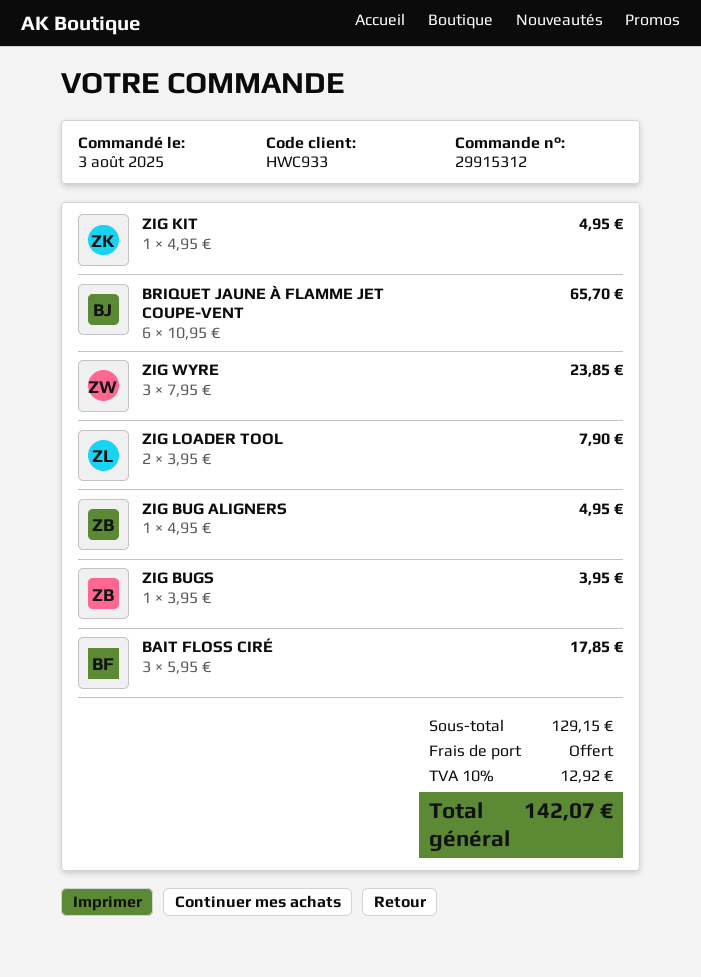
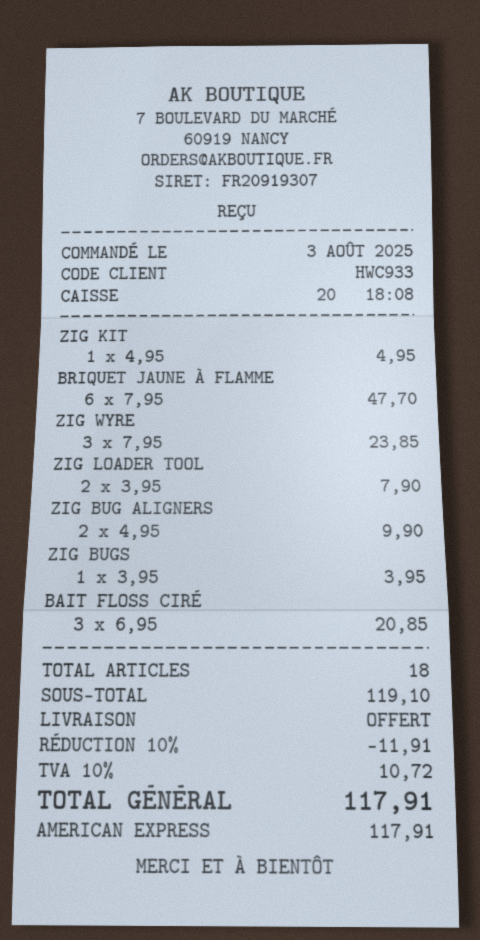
BRIQUET JAUNE À FLAMME JET COUPE-VENT: 6 x 10.95 = 65.70 -> 6 x 7.95 = 47.70
ZIG BUG ALIGNERS: 1 x 4.95 = 4.95 -> 2 x 4.95 = 9.90
BAIT FLOSS CIRÉ: 3 x 5.95 = 17.85 -> 3 x 6.95 = 20.85
subtotal: 129.15 -> 119.10
discount: none -> 10% = 11.91
tax: 10% = 12.92 -> 10% = 10.72
total: 142.07 -> 117.91

